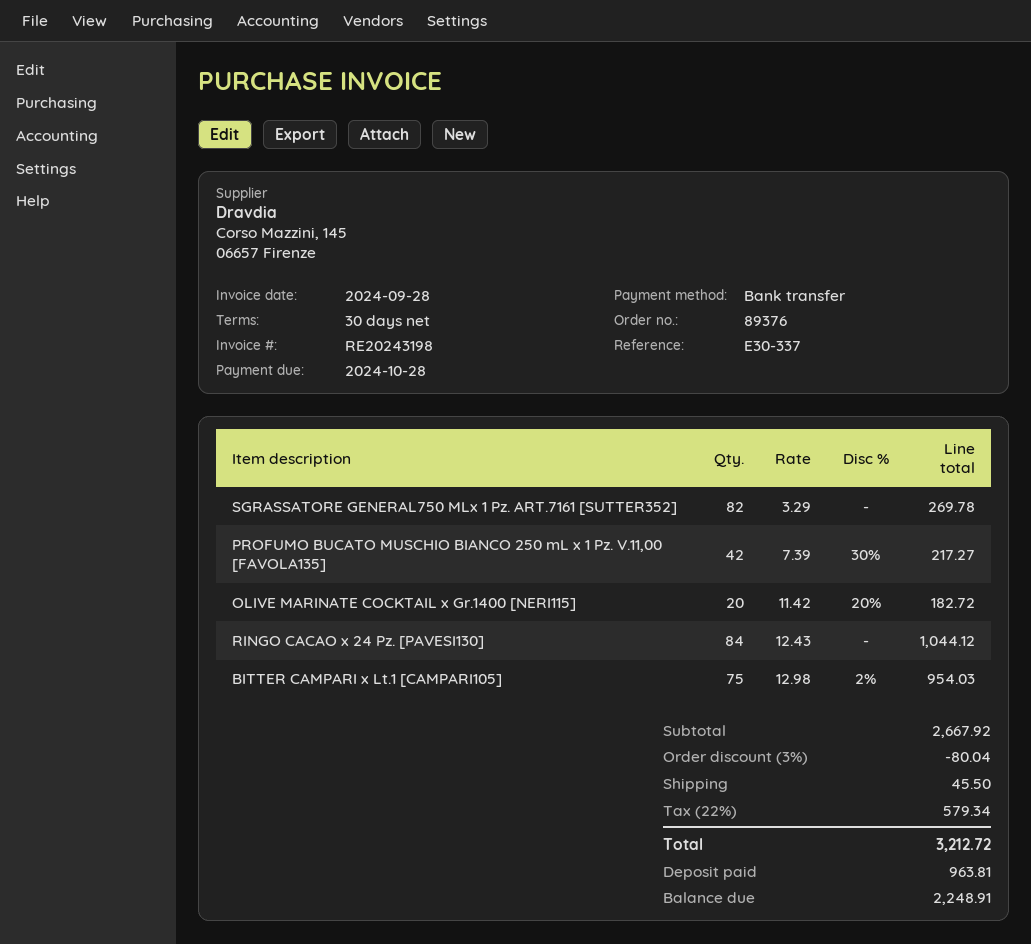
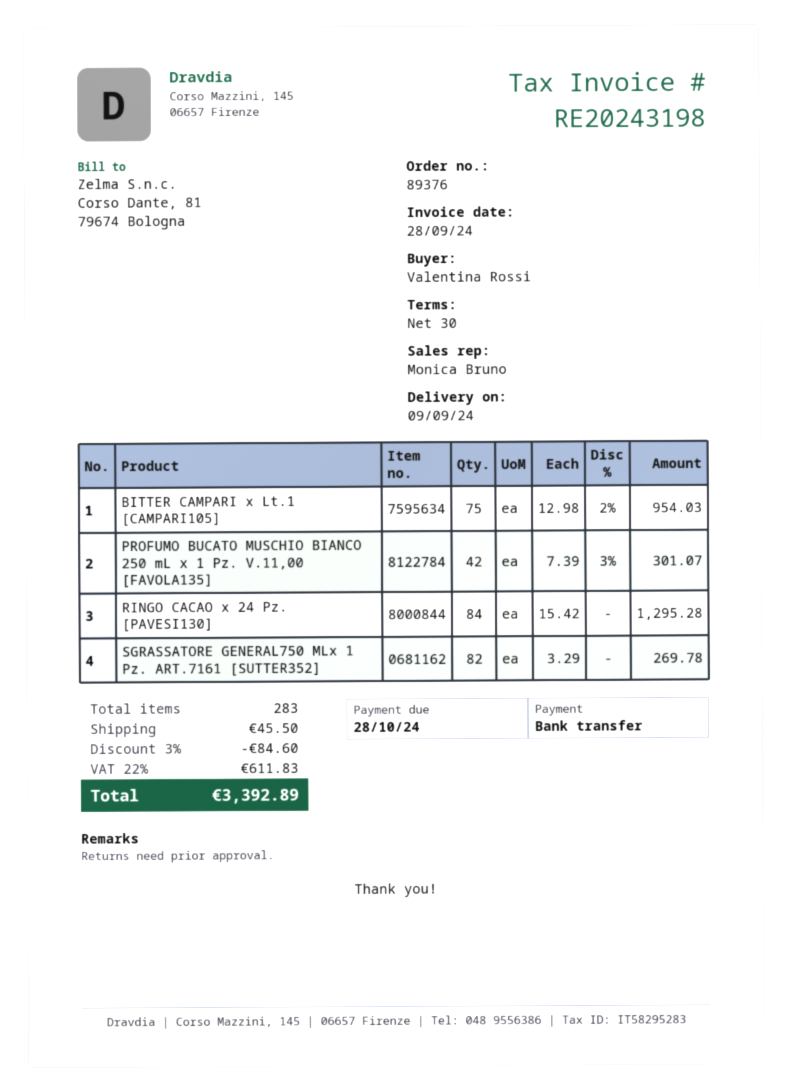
PROFUMO BUCATO MUSCHIO BIANCO 250 mL x 1 Pz. V.11,00 [FAVOLA135]: 42 x 7.39 - 30% = 217.27 -> 42 x 7.39 - 3% = 301.07
OLIVE MARINATE COCKTAIL x Gr.1400 [NERI115]: 20 x 11.42 - 20% = 182.72 -> none
RINGO CACAO x 24 Pz. [PAVESI130]: 84 x 12.43 = 1044.12 -> 84 x 15.42 = 1295.28
discount: 3% = 80.04 -> 3% = 84.60
tax: 22% = 579.34 -> 22% = 611.83
total: 3212.72 -> 3392.89

